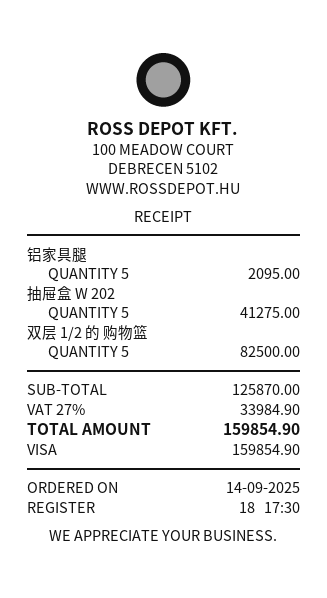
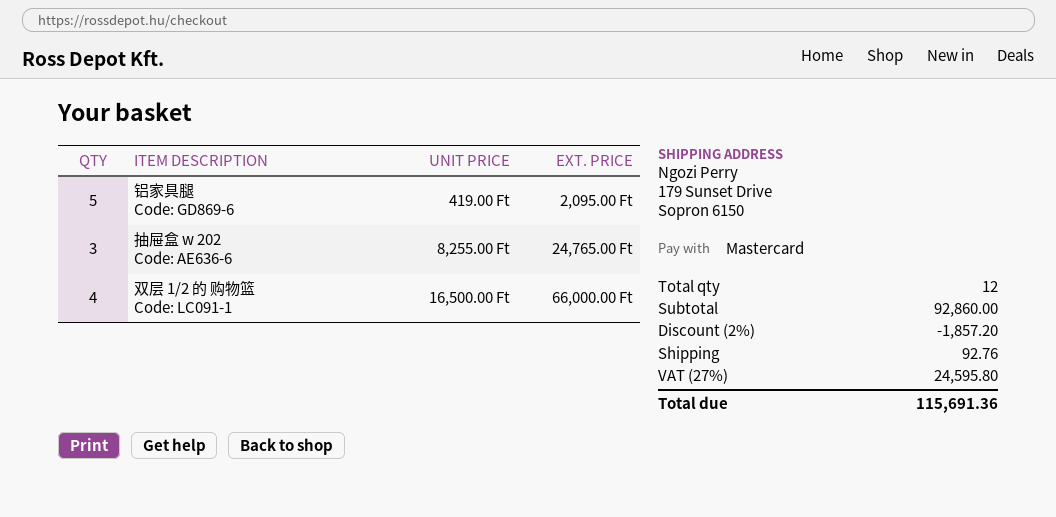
payment method: Visa -> Mastercard
抽屉盒 W 202: 5 for 41275.00 -> 3 for 24765.00
双层 1/2 的 购物篮: 5 for 82500.00 -> 4 for 66000.00
subtotal: 125870.00 -> 92860.00
discount: none -> 2% = 1857.20
shipping: none -> 92.76
tax: 27% = 33984.90 -> 27% = 24595.80
total: 159854.90 -> 115691.36

